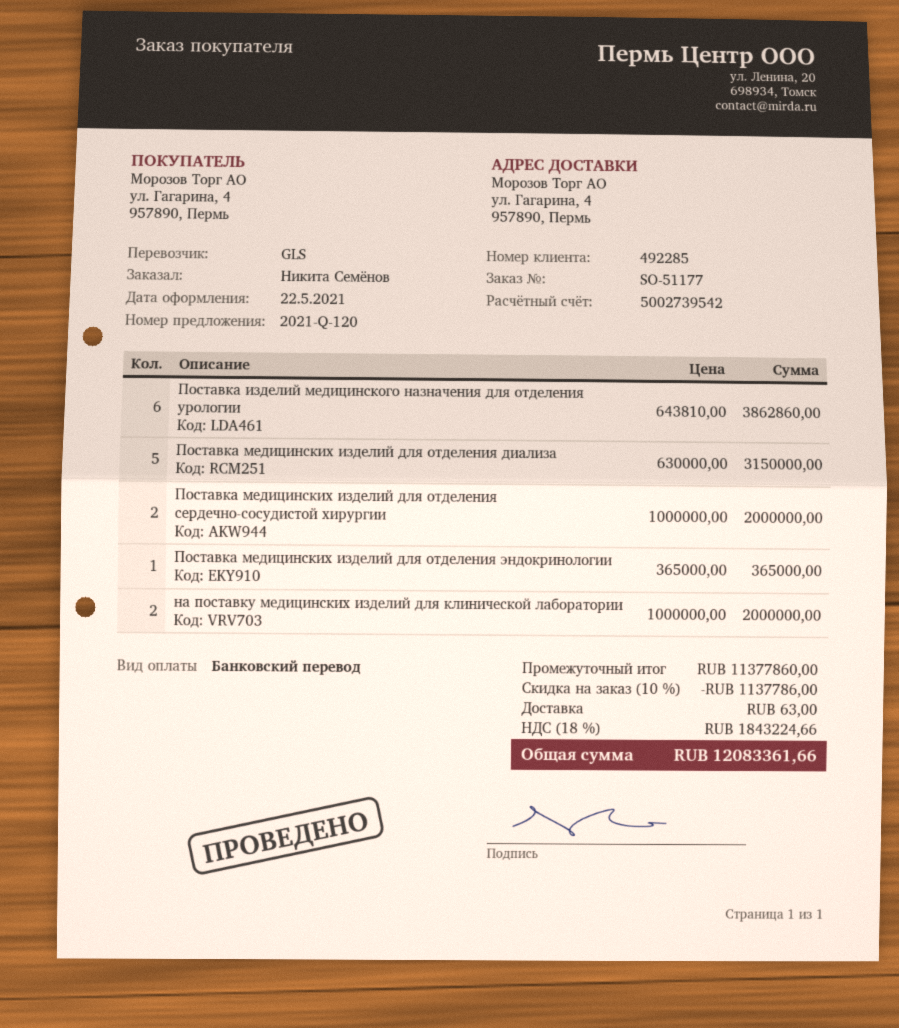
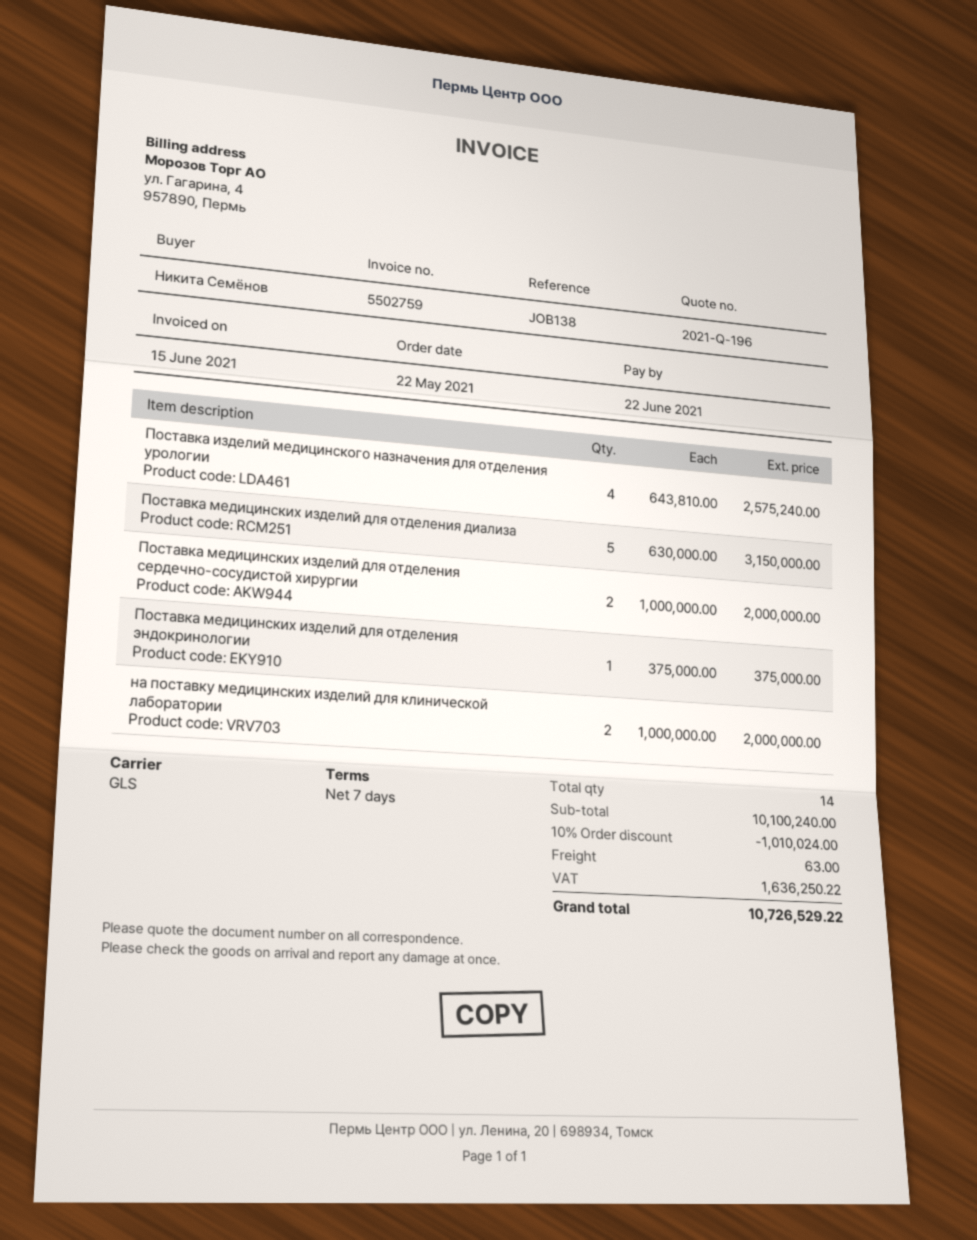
quote number: 2021-Q-120 -> 2021-Q-196
Поставка изделий медицинского назначения для отделения урологии: 6 x 643810.00 = 3862860.00 -> 4 x 643810.00 = 2575240.00
Поставка медицинских изделий для отделения эндокринологии: 1 x 365000.00 = 365000.00 -> 1 x 375000.00 = 375000.00
subtotal: 11377860.00 -> 10100240.00
discount: 10% = 1137786.00 -> 10% = 1010024.00
tax: 1843224.66 -> 1636250.22
total: 12083361.66 -> 10726529.22

